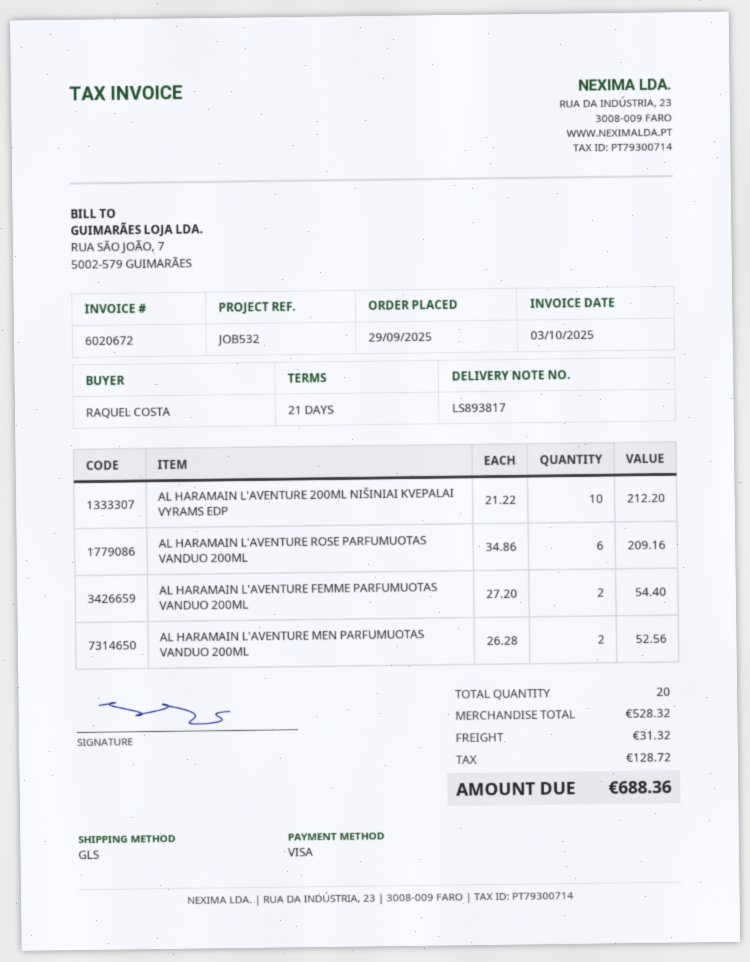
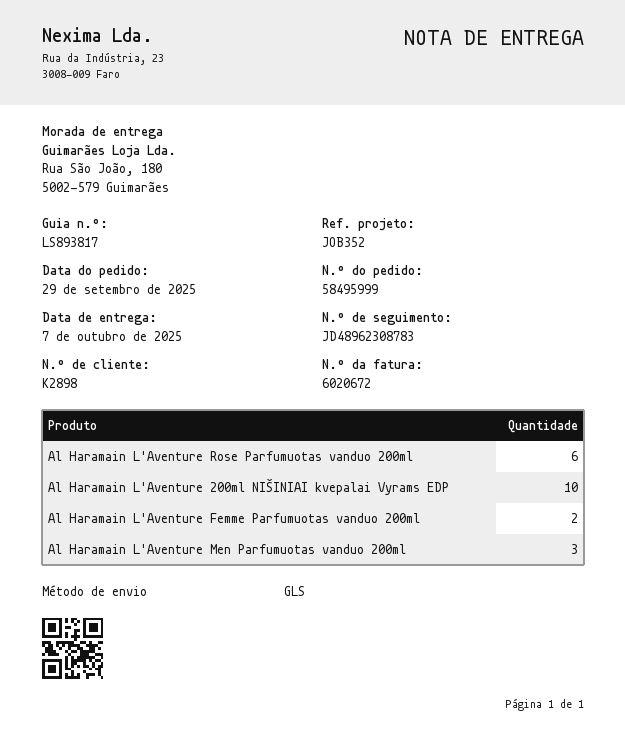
reference: JOB532 -> JOB352
AL HARAMAIN L'AVENTURE MEN PARFUMUOTAS VANDUO 200ML: 2 -> 3

